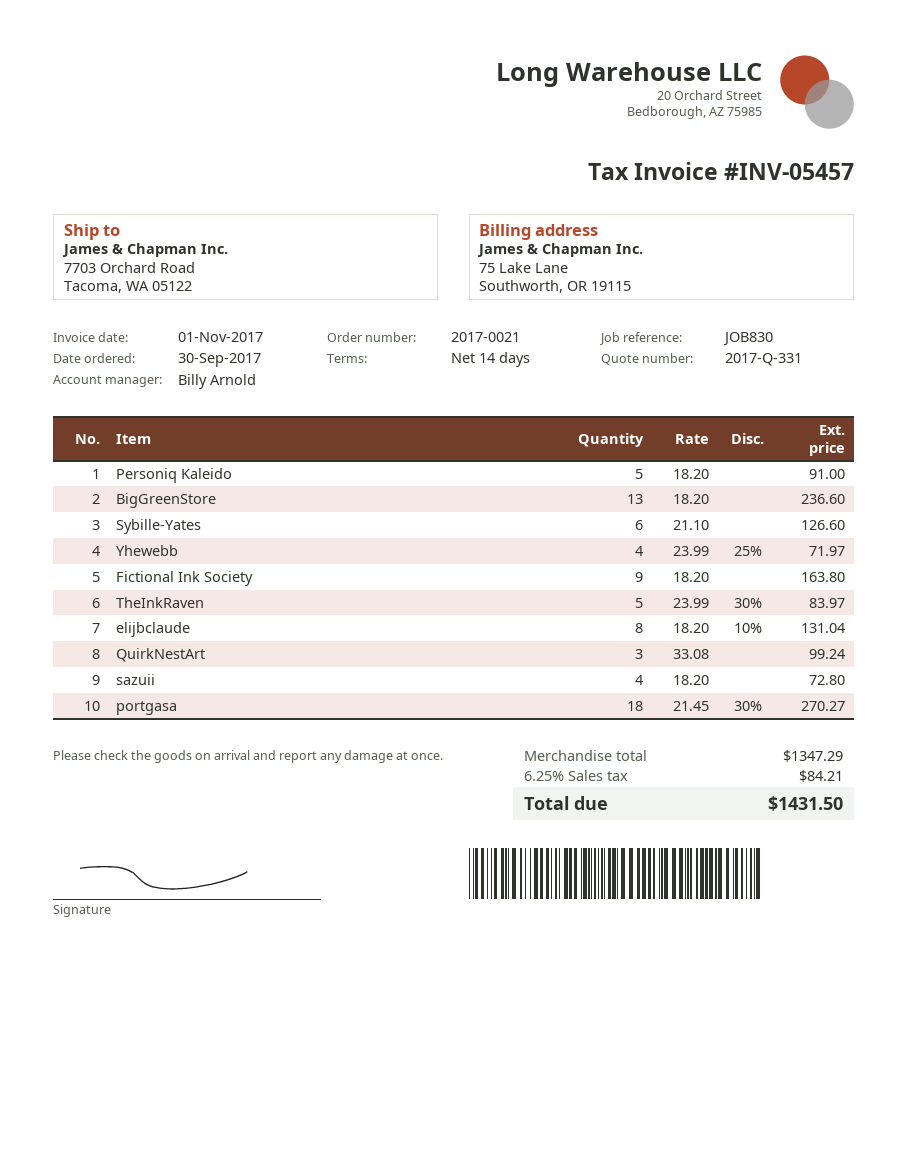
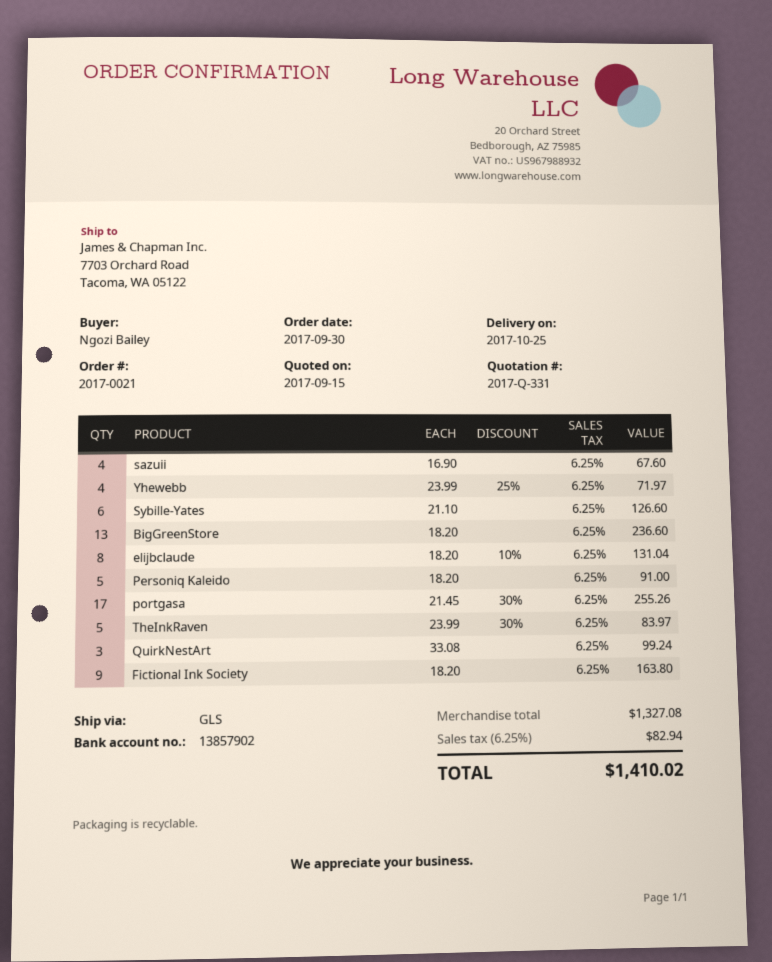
sazuii: 4 x 18.20 = 72.80 -> 4 x 16.90 = 67.60
portgasa: 18 x 21.45 - 30% = 270.27 -> 17 x 21.45 - 30% = 255.26
subtotal: 1347.29 -> 1327.08
tax: 6.25% = 84.21 -> 6.25% = 82.94
total: 1431.50 -> 1410.02

